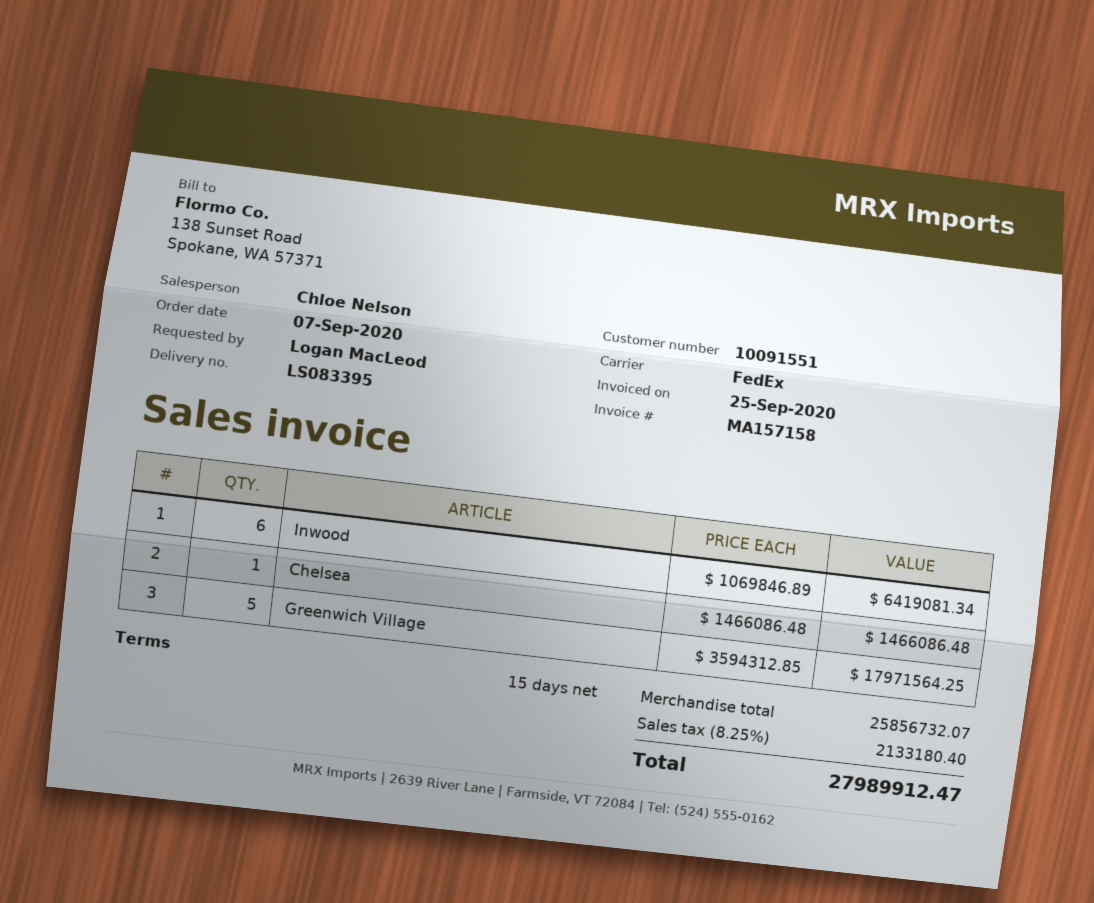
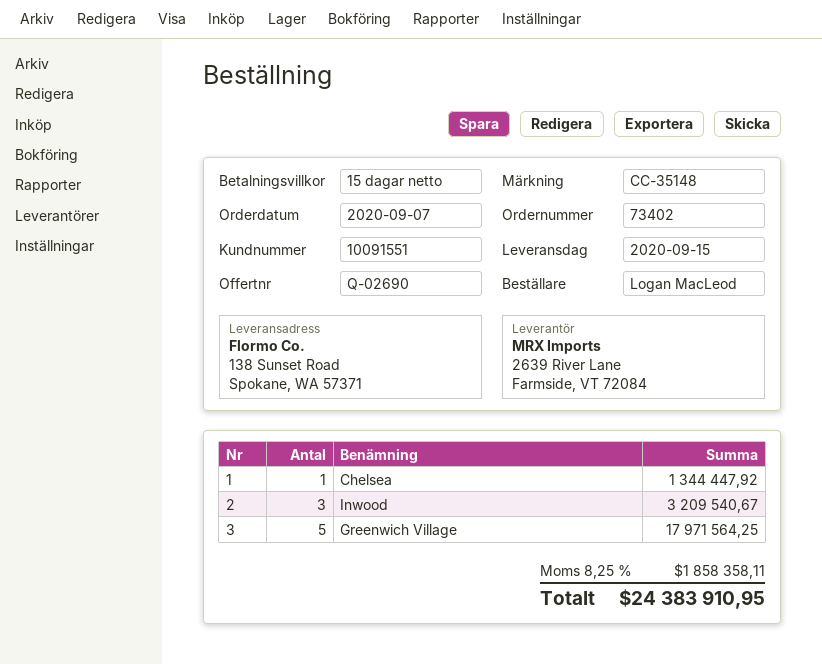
Inwood: 6 for 6419081.34 -> 3 for 3209540.67
Chelsea: 1 for 1466086.48 -> 1 for 1344447.92
tax: 8.25% = 2133180.40 -> 8.25% = 1858358.11
total: 27989912.47 -> 24383910.95

